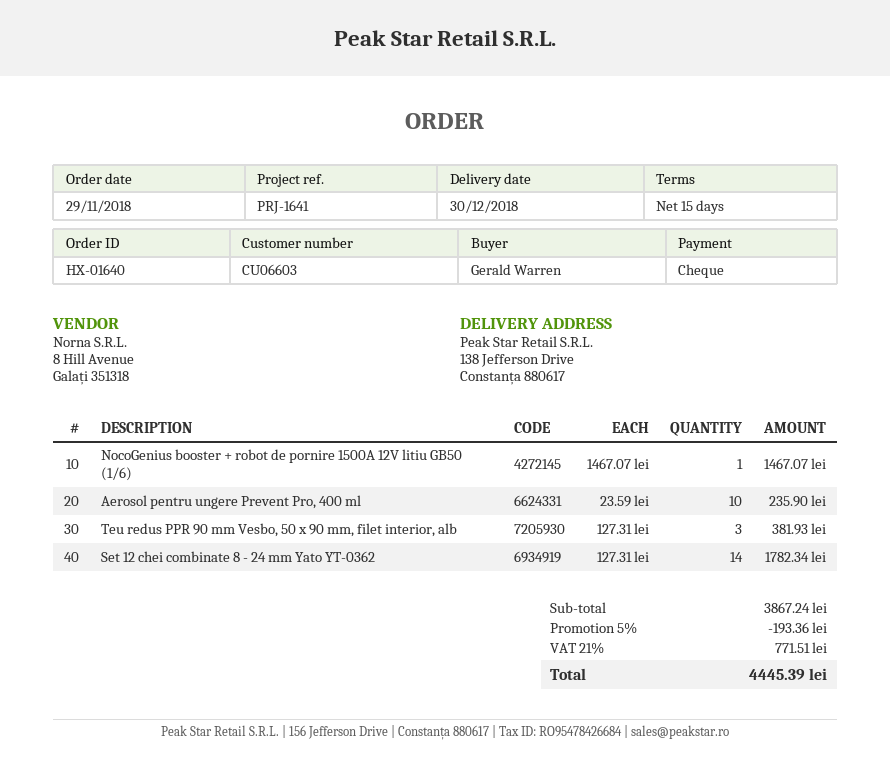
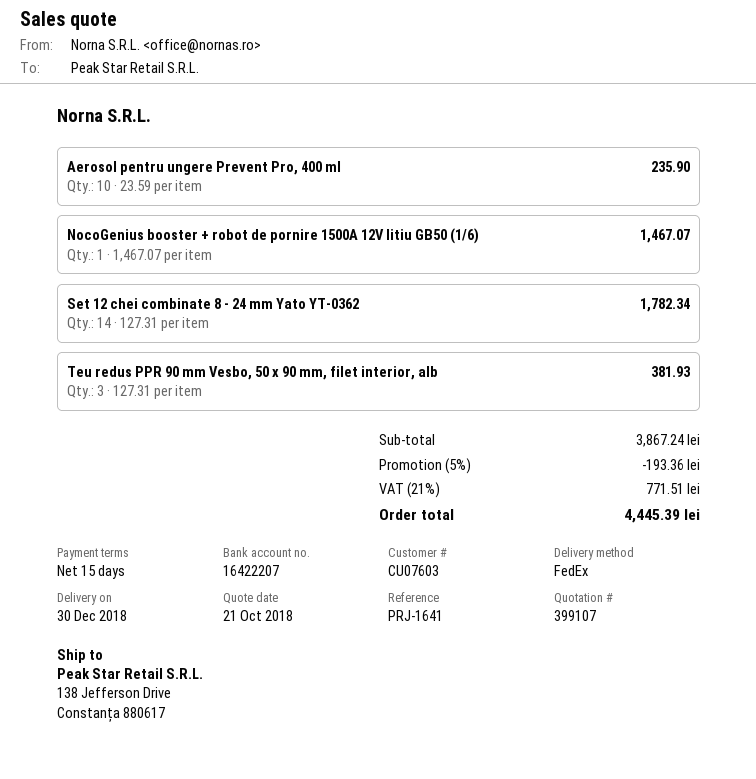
customer number: CU06603 -> CU07603

